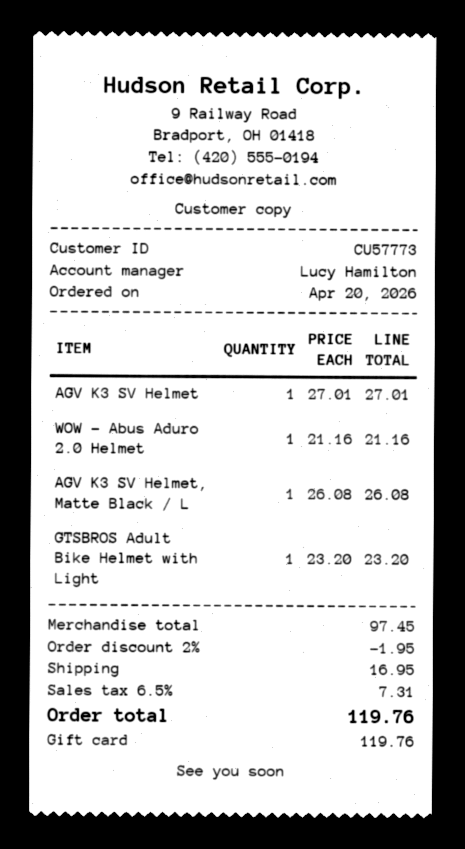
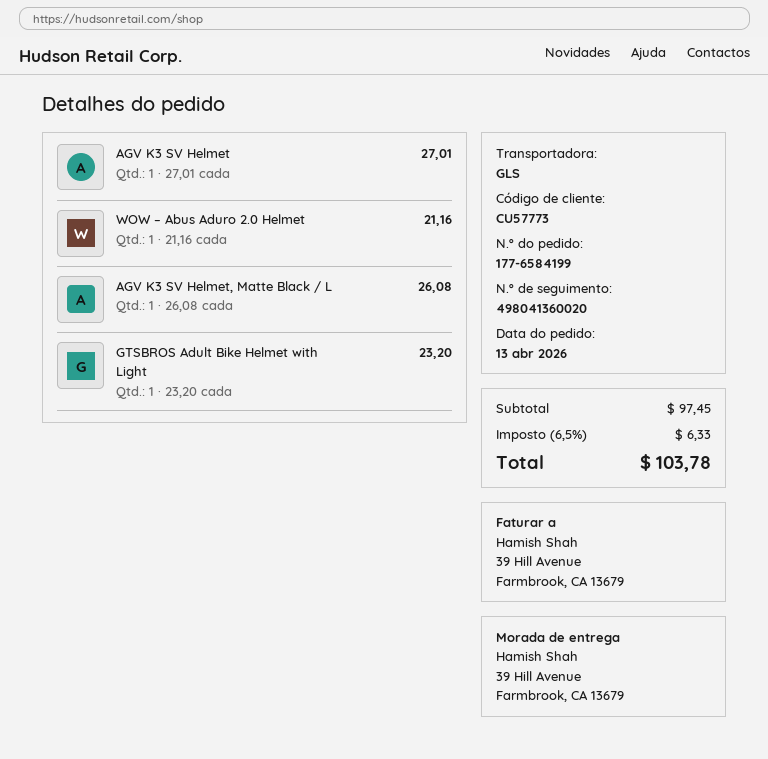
order date: 2026-04-20 -> 2026-04-13
discount: 2% = 1.95 -> none
shipping: 16.95 -> none
tax: 6.5% = 7.31 -> 6.5% = 6.33
total: 119.76 -> 103.78

